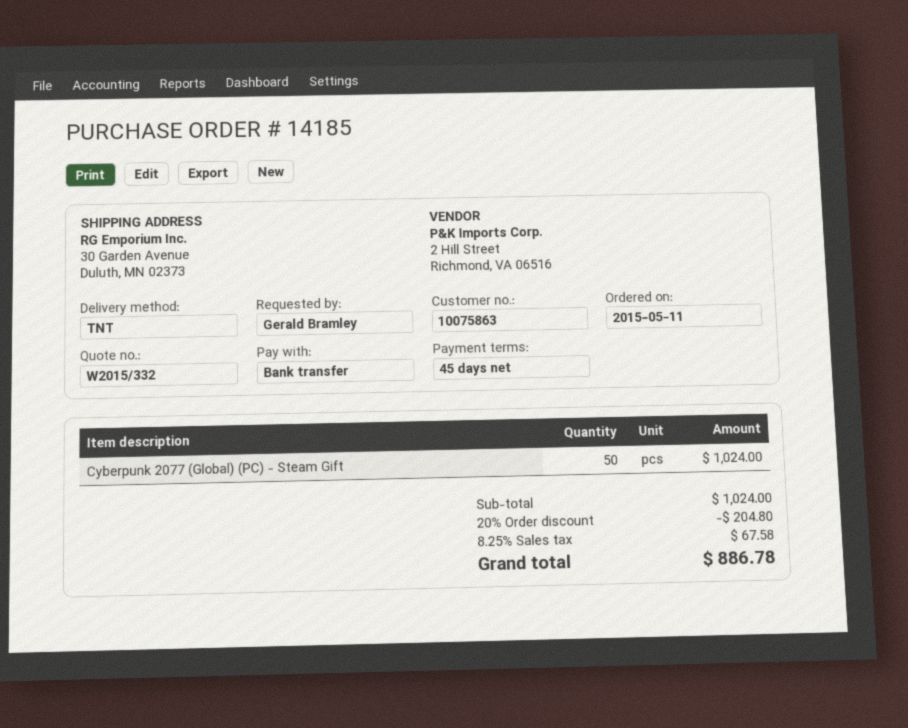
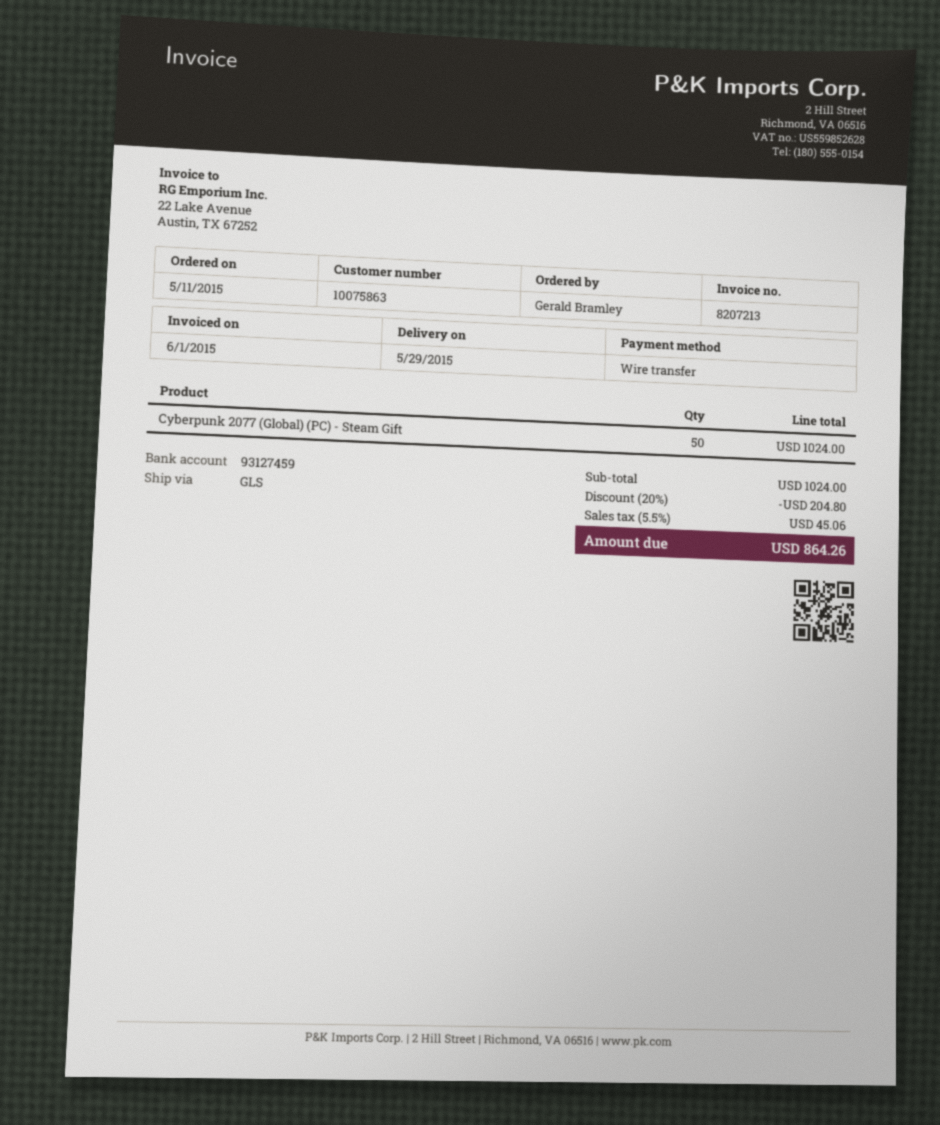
shipping method: TNT -> GLS
tax: 8.25% = 67.58 -> 5.5% = 45.06
total: 886.78 -> 864.26

